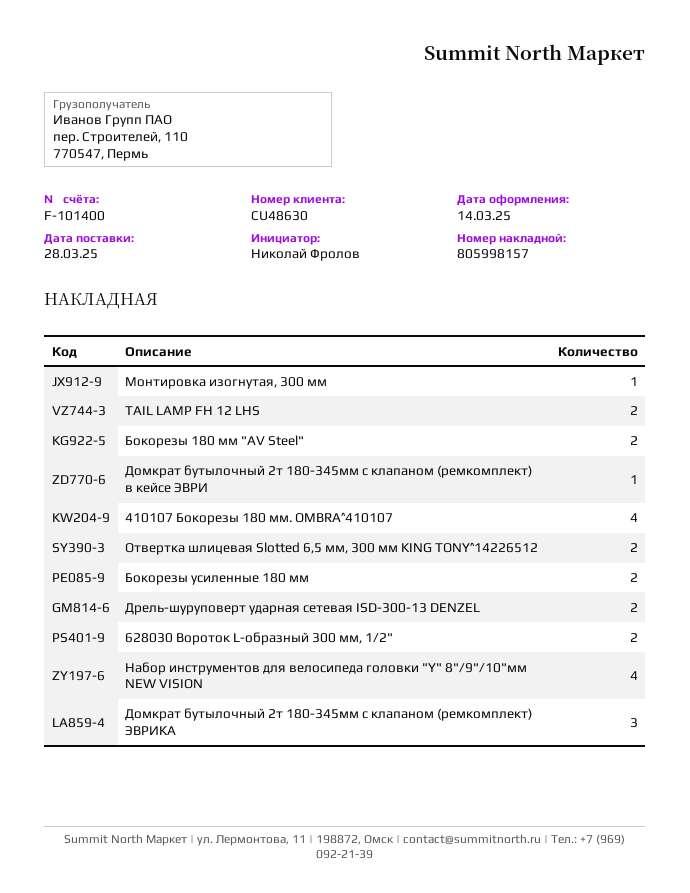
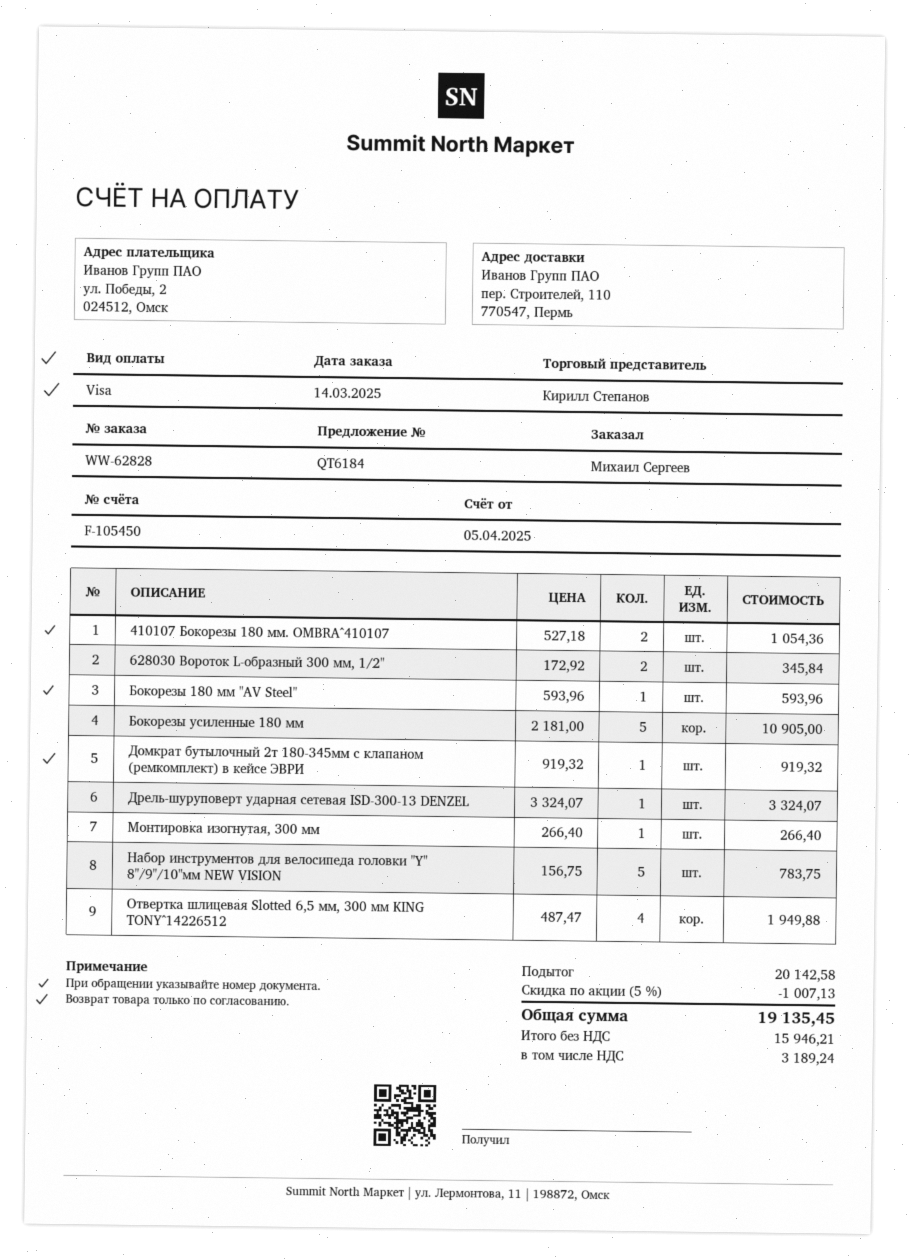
invoice number: F-101400 -> F-105450
ordered by: Николай Фролов -> Михаил Сергеев
TAIL LAMP FH 12 LHS: 2 -> none
Бокорезы 180 мм "AV Steel": 2 -> 1
410107 Бокорезы 180 мм. OMBRA^410107: 4 -> 2
Отвертка шлицевая Slotted 6,5 мм, 300 мм KING TONY^14226512: 2 -> 4
Бокорезы усиленные 180 мм: 2 -> 5
Дрель-шуруповерт ударная сетевая ISD-300-13 DENZEL: 2 -> 1
Набор инструментов для велосипеда головки "Y" 8"/9"/10"мм NEW VISION: 4 -> 5
Домкрат бутылочный 2т 180-345мм с клапаном (ремкомплект) ЭВРИКА: 3 -> none

